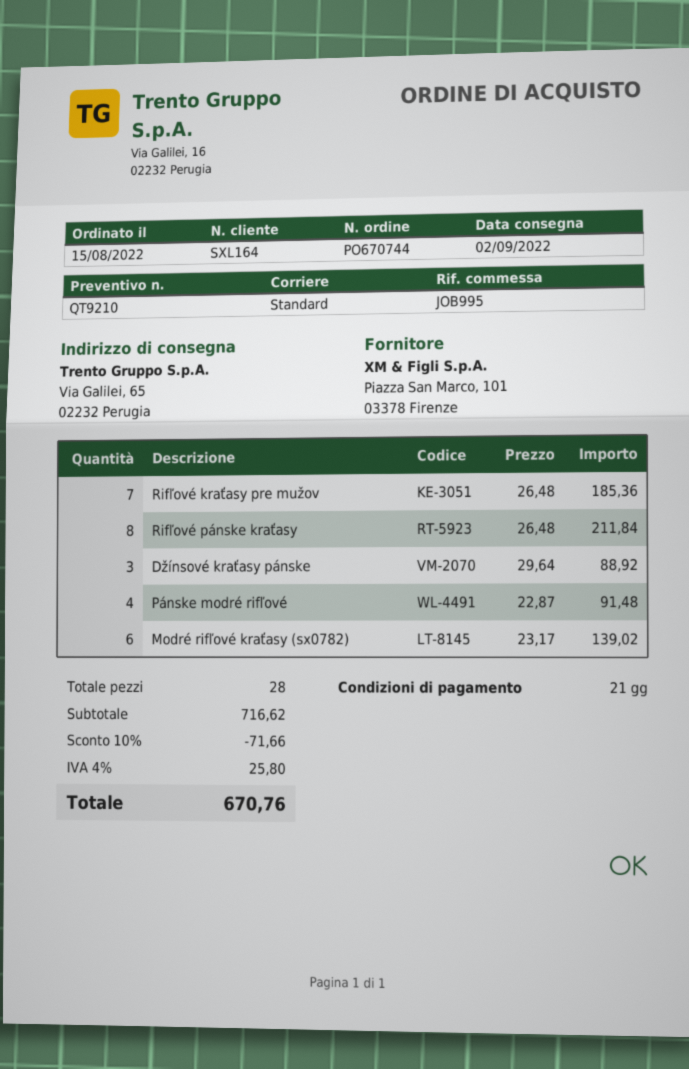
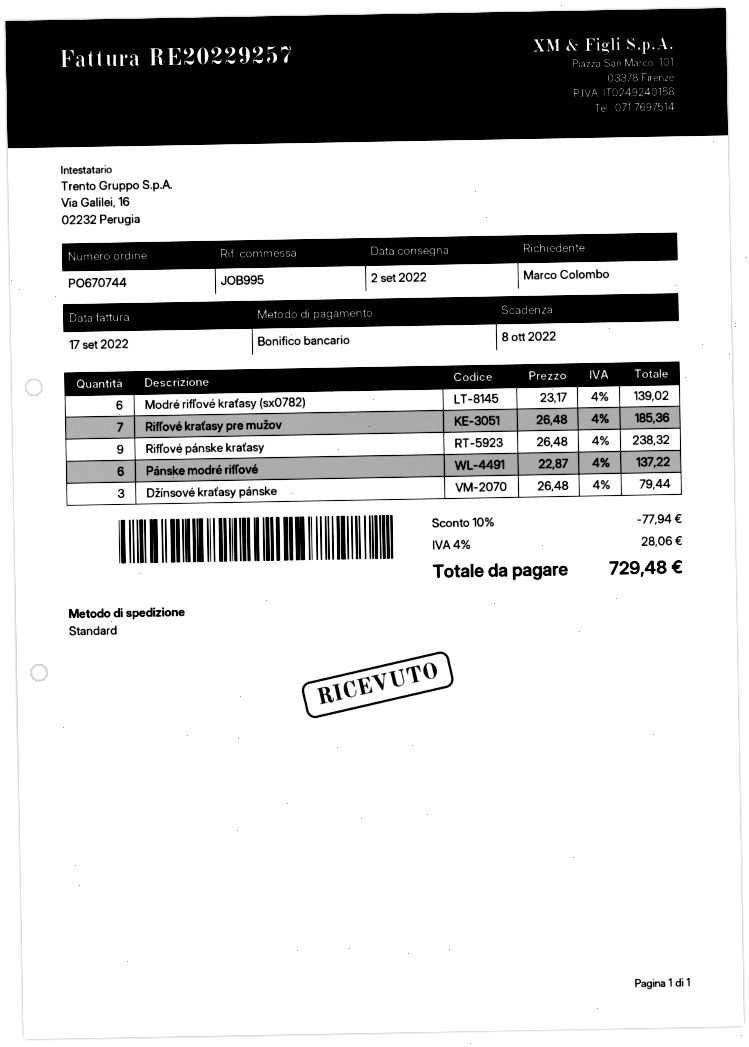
Rifľové pánske kraťasy: 8 x 26.48 = 211.84 -> 9 x 26.48 = 238.32
Džínsové kraťasy pánske: 3 x 29.64 = 88.92 -> 3 x 26.48 = 79.44
Pánske modré rifľové: 4 x 22.87 = 91.48 -> 6 x 22.87 = 137.22
discount: 10% = 71.66 -> 10% = 77.94
tax: 4% = 25.80 -> 4% = 28.06
total: 670.76 -> 729.48

